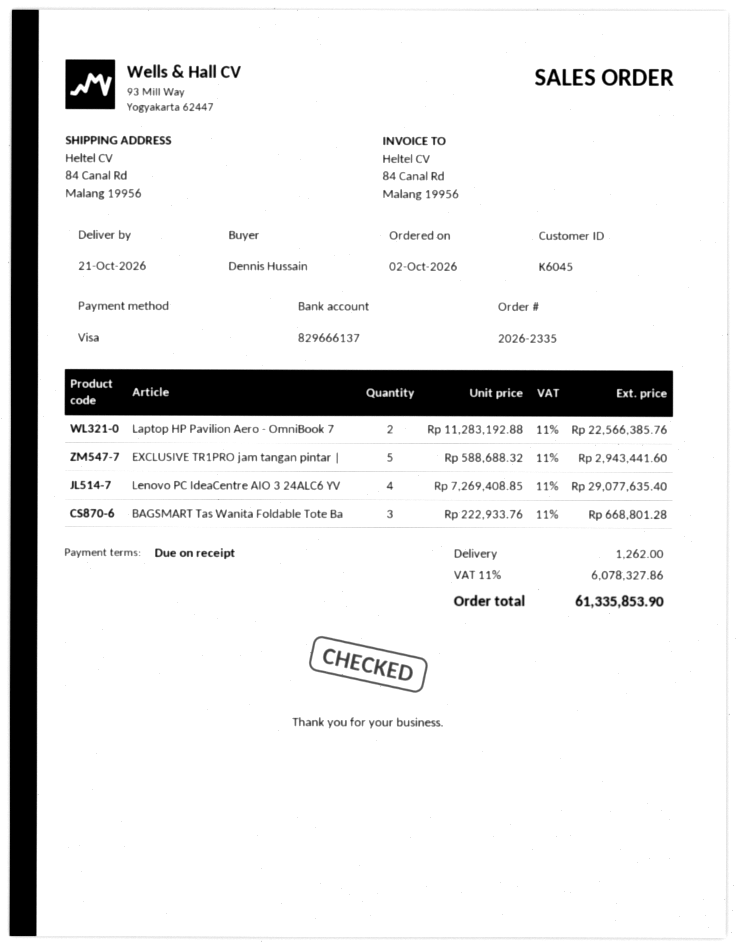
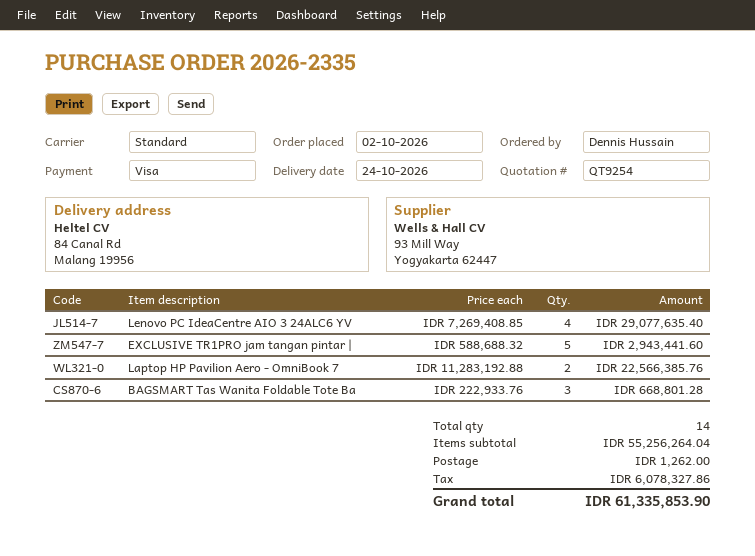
delivery date: 2026-10-21 -> 2026-10-24

